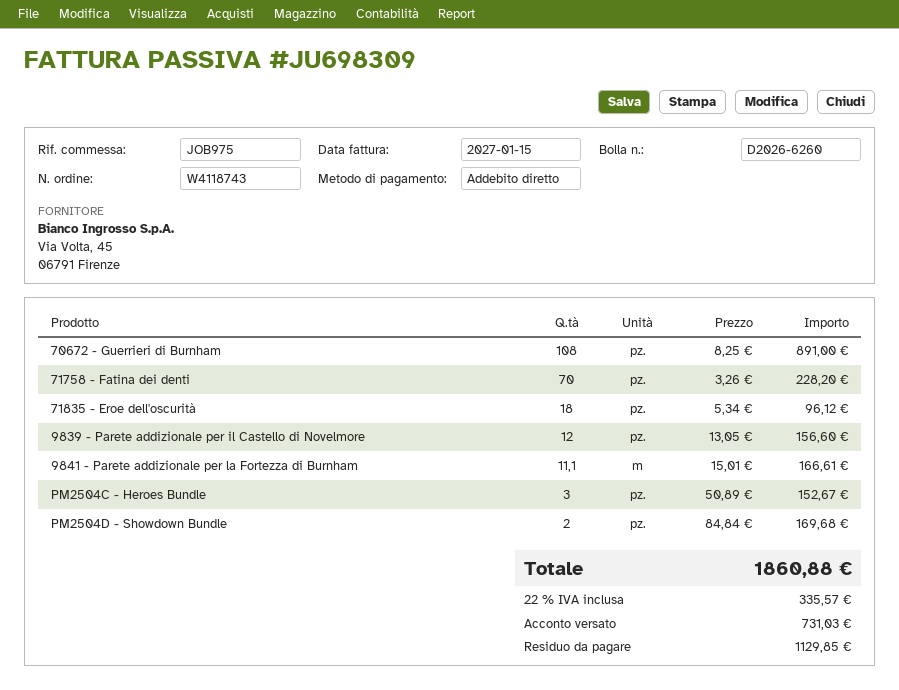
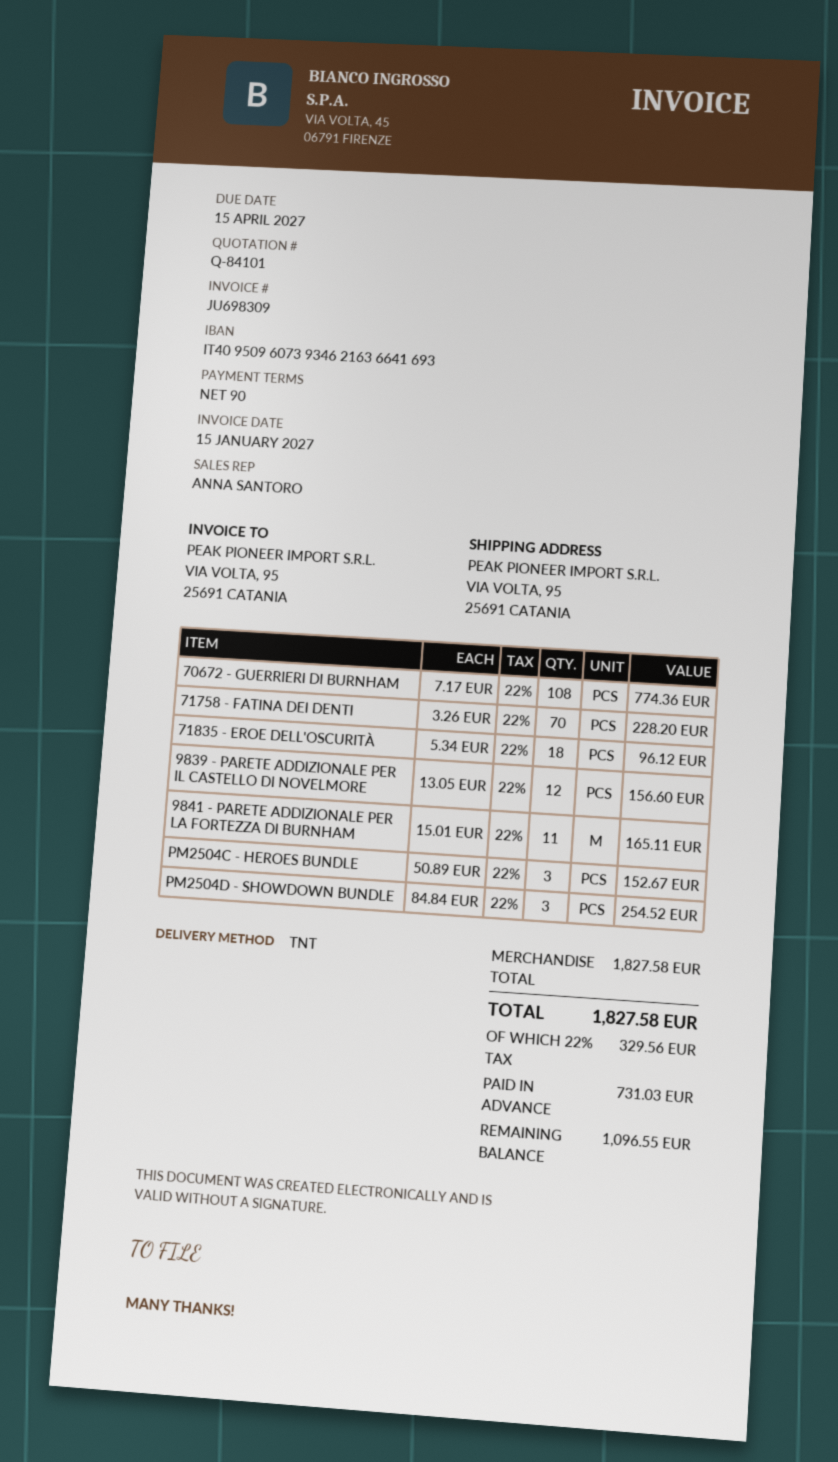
70672 - Guerrieri di Burnham: 108 x 8.25 = 891.00 -> 108 x 7.17 = 774.36
9841 - Parete addizionale per la Fortezza di Burnham: 11.1 x 15.01 = 166.61 -> 11 x 15.01 = 165.11
PM2504D - Showdown Bundle: 2 x 84.84 = 169.68 -> 3 x 84.84 = 254.52
tax: 22% = 335.57 -> 22% = 329.56
total: 1860.88 -> 1827.58
balance: 1129.85 -> 1096.55

